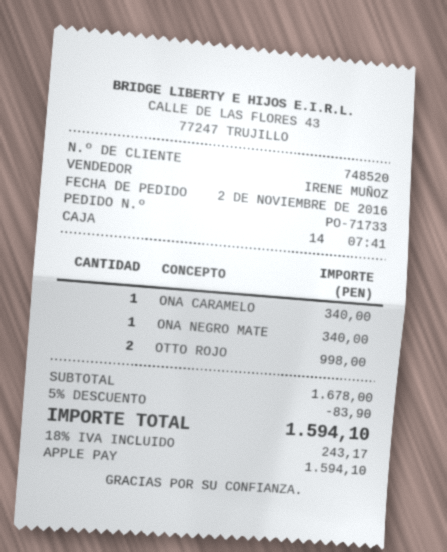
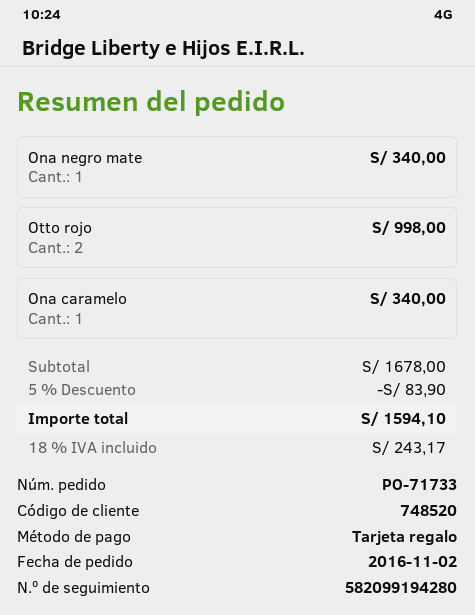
payment method: Apple Pay -> gift card

